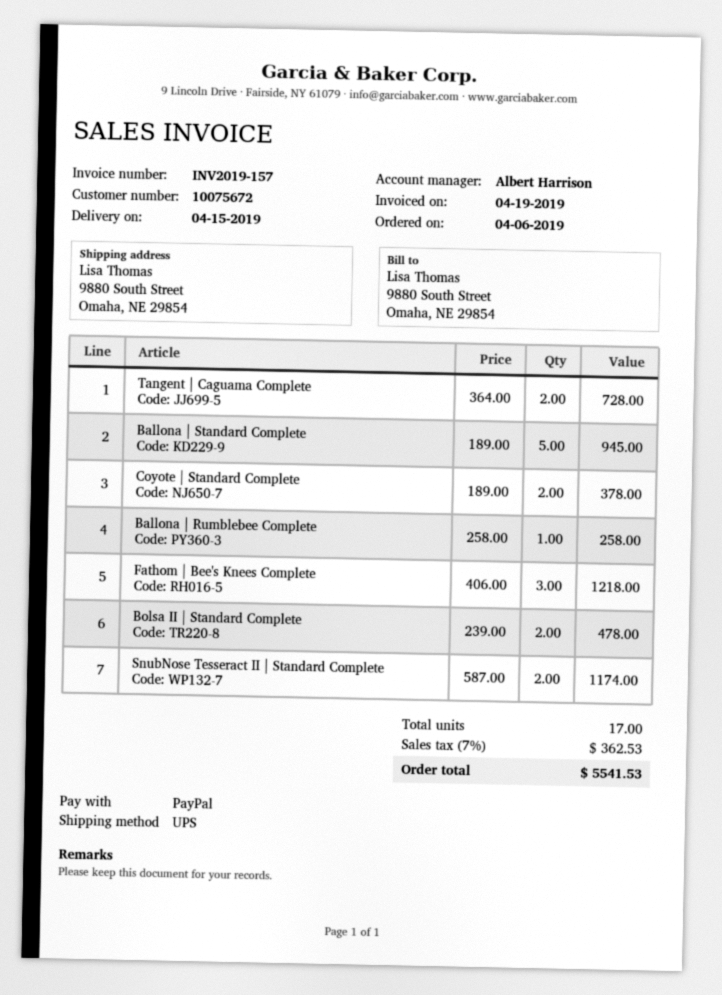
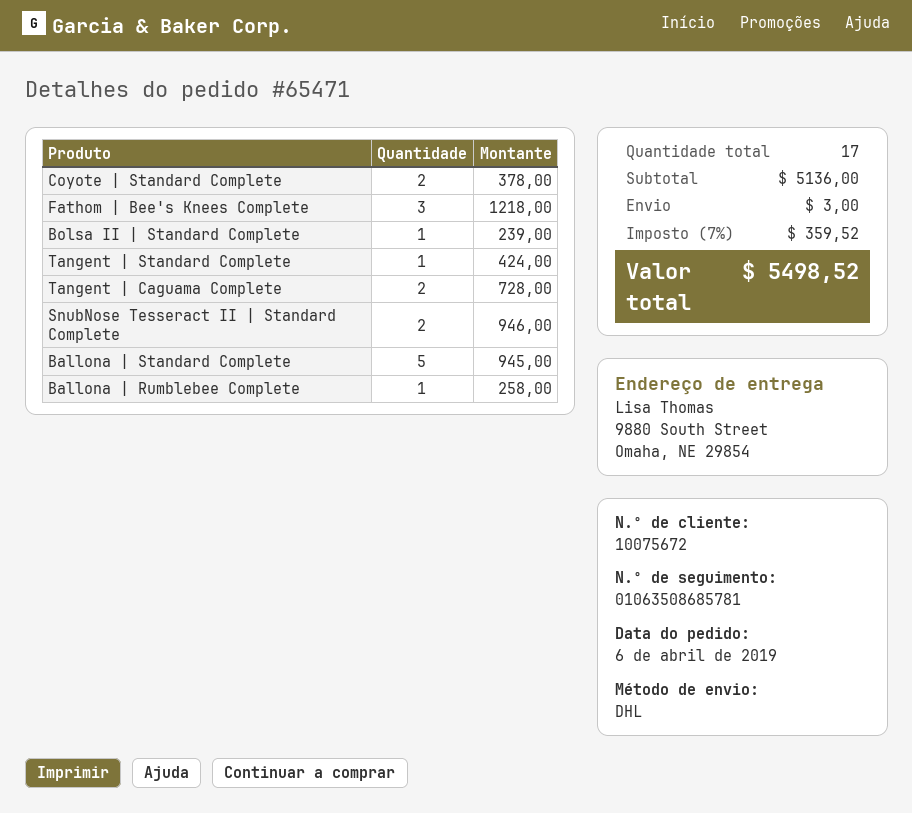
shipping method: UPS -> DHL
Bolsa II | Standard Complete: 2 for 478.00 -> 1 for 239.00
SnubNose Tesseract II | Standard Complete: 2 for 1174.00 -> 2 for 946.00
Tangent | Standard Complete: none -> 1 for 424.00
shipping: none -> 3.00
tax: 7% = 362.53 -> 7% = 359.52
total: 5541.53 -> 5498.52

